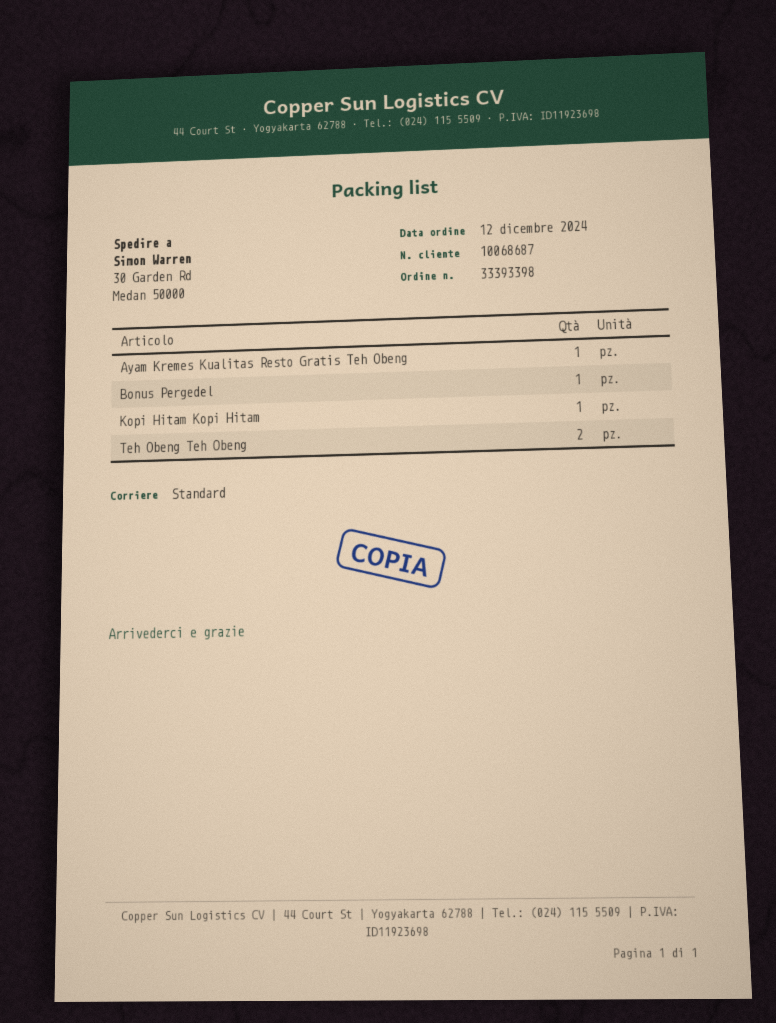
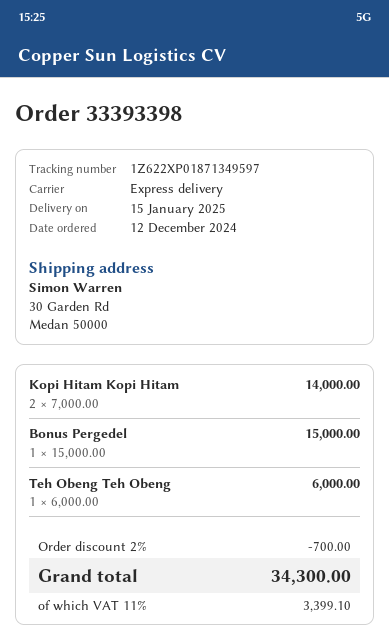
shipping method: standard -> express
Ayam Kremes Kualitas Resto Gratis Teh Obeng: 1 -> none
Kopi Hitam Kopi Hitam: 1 -> 2
Teh Obeng Teh Obeng: 2 -> 1

